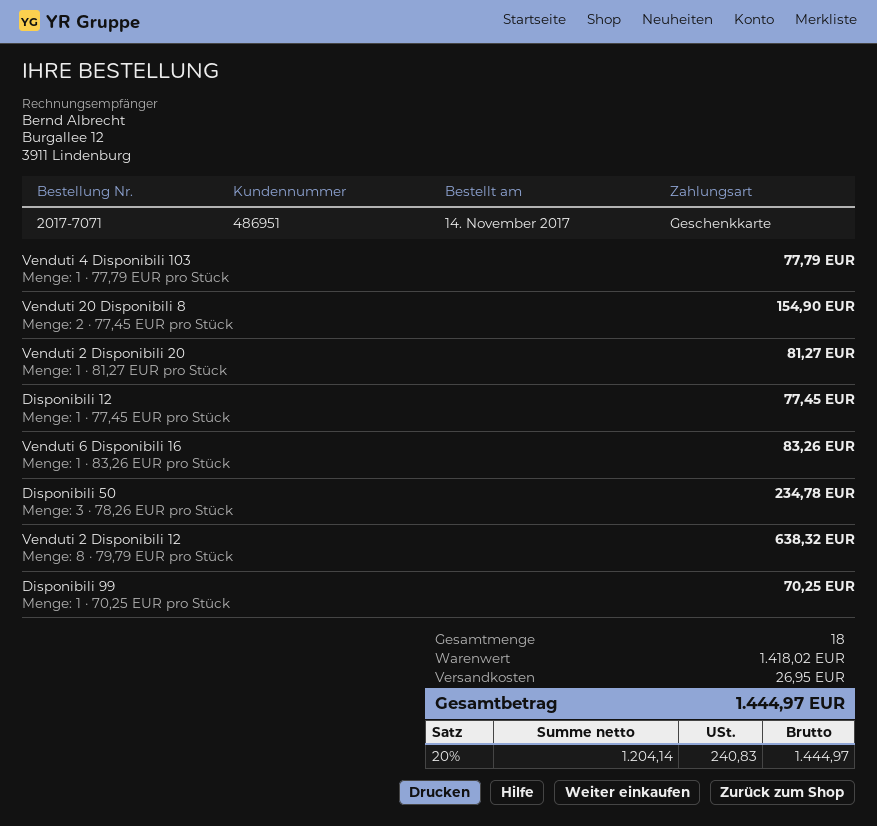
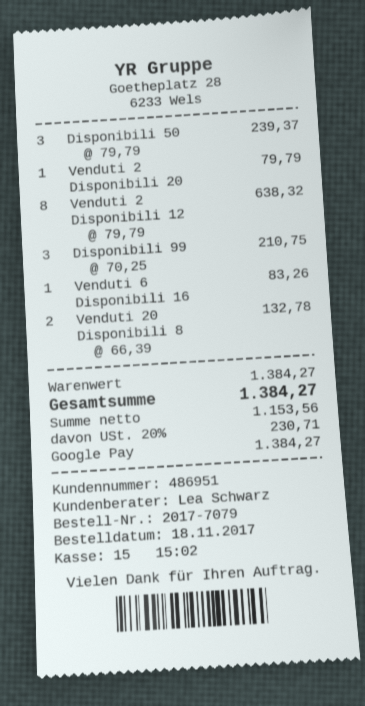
order number: 2017-7071 -> 2017-7079
order date: 2017-11-14 -> 2017-11-18
payment method: gift card -> Google Pay
Venduti 4 Disponibili 103: 1 x 77.79 = 77.79 -> none
Venduti 20 Disponibili 8: 2 x 77.45 = 154.90 -> 2 x 66.39 = 132.78
Venduti 2 Disponibili 20: 1 x 81.27 = 81.27 -> 1 x 79.79 = 79.79
Disponibili 12: 1 x 77.45 = 77.45 -> none
Disponibili 50: 3 x 78.26 = 234.78 -> 3 x 79.79 = 239.37
Disponibili 99: 1 x 70.25 = 70.25 -> 3 x 70.25 = 210.75
subtotal: 1418.02 -> 1384.27
shipping: 26.95 -> none
net: 1204.14 -> 1153.56
tax: 20% = 240.83 -> 20% = 230.71
total: 1444.97 -> 1384.27

